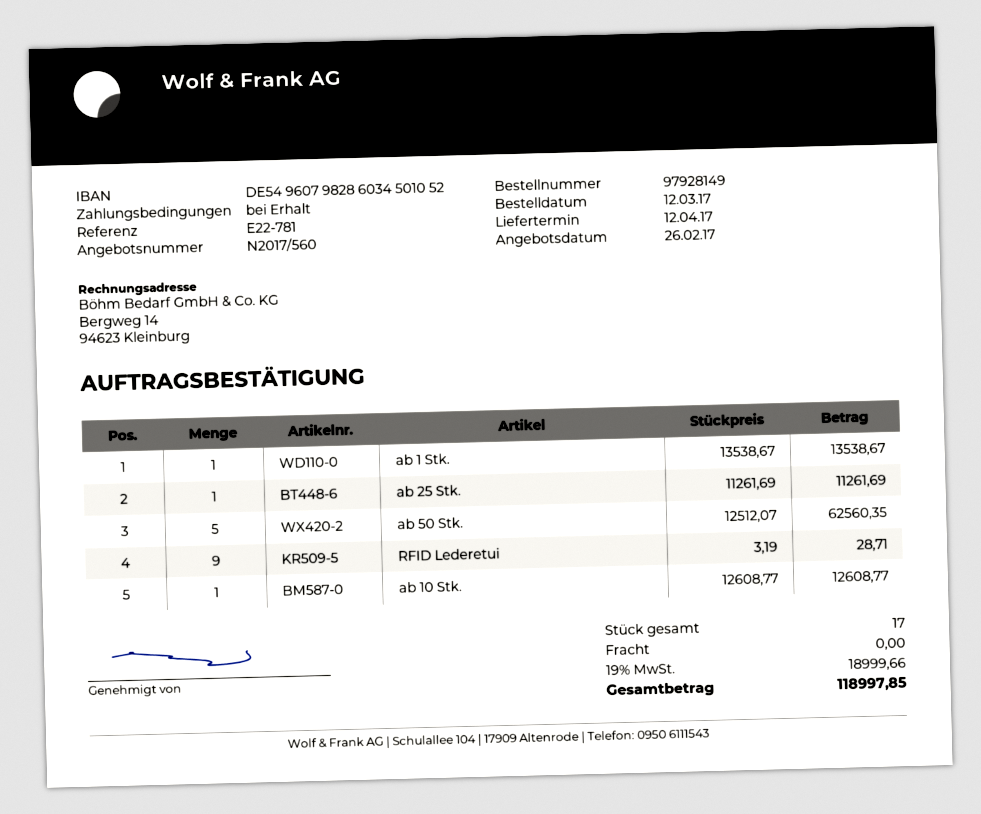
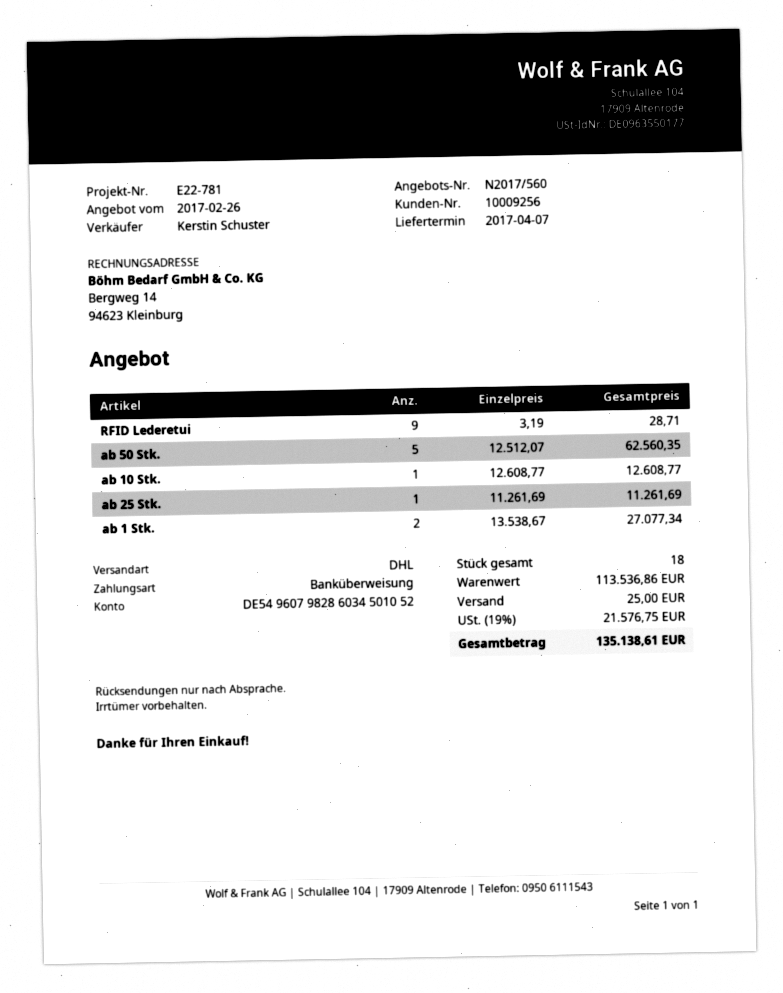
delivery date: 2017-04-12 -> 2017-04-07
ab 1 Stk.: 1 x 13538.67 = 13538.67 -> 2 x 13538.67 = 27077.34
total quantity: 17 -> 18
shipping: 0.00 -> 25.00
tax: 19% = 18999.66 -> 19% = 21576.75
total: 118997.85 -> 135138.61

